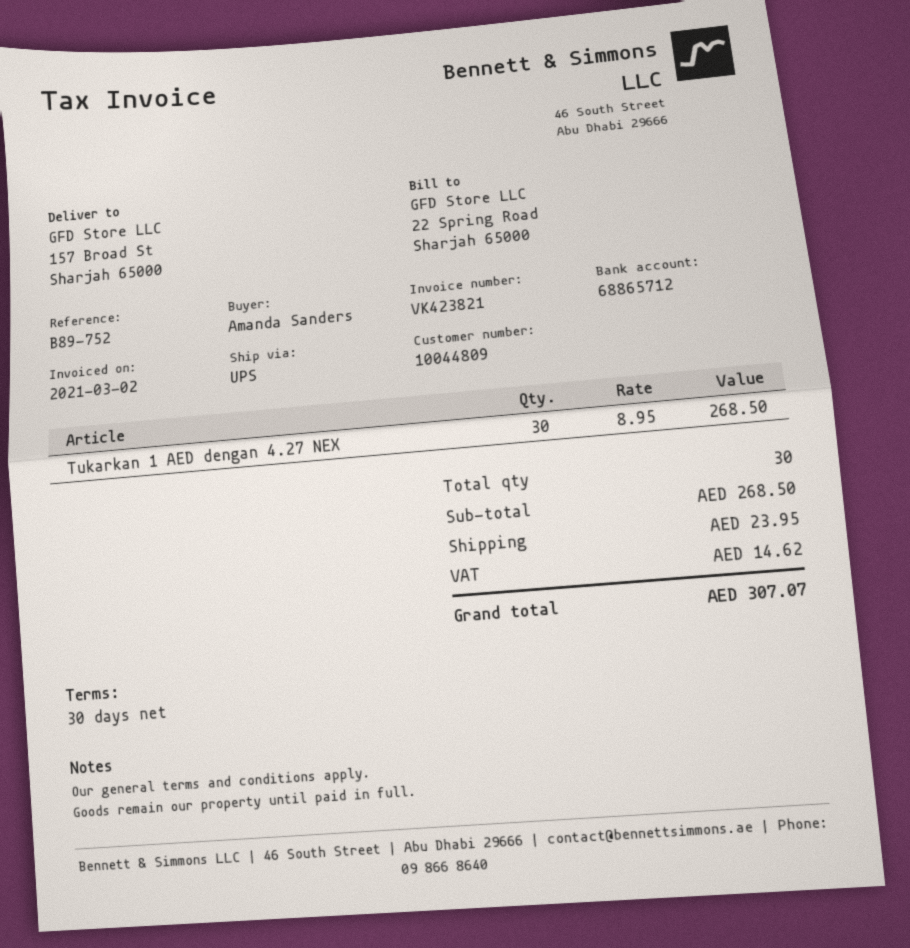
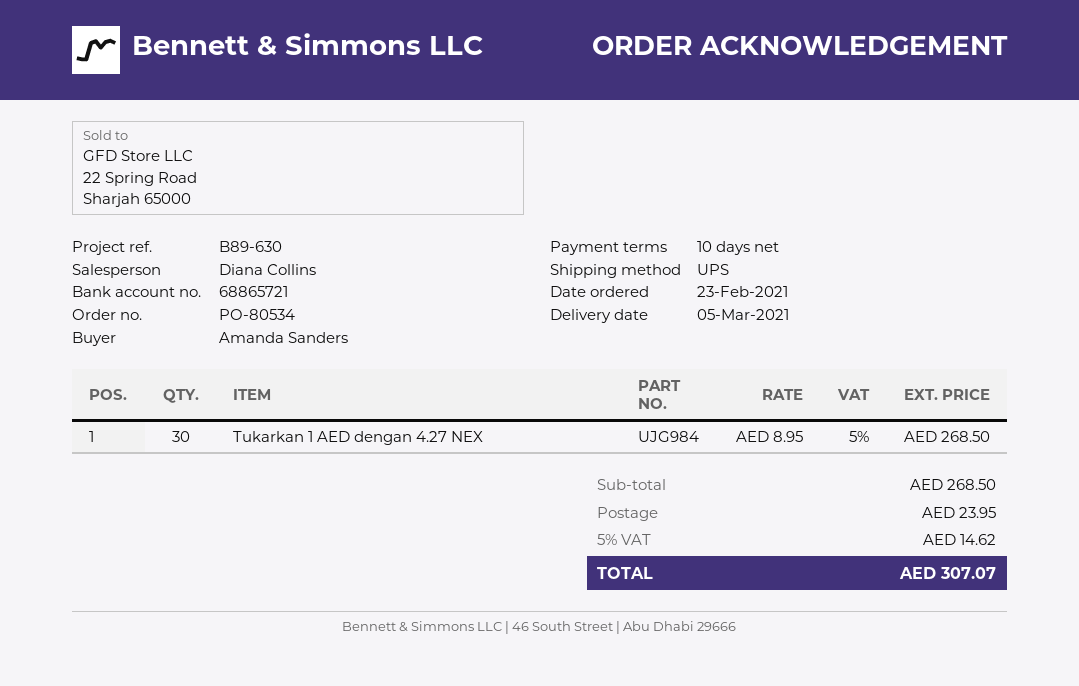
payment terms: 30 days -> 10 days
reference: B89-752 -> B89-630
bank account: 68865712 -> 68865721

